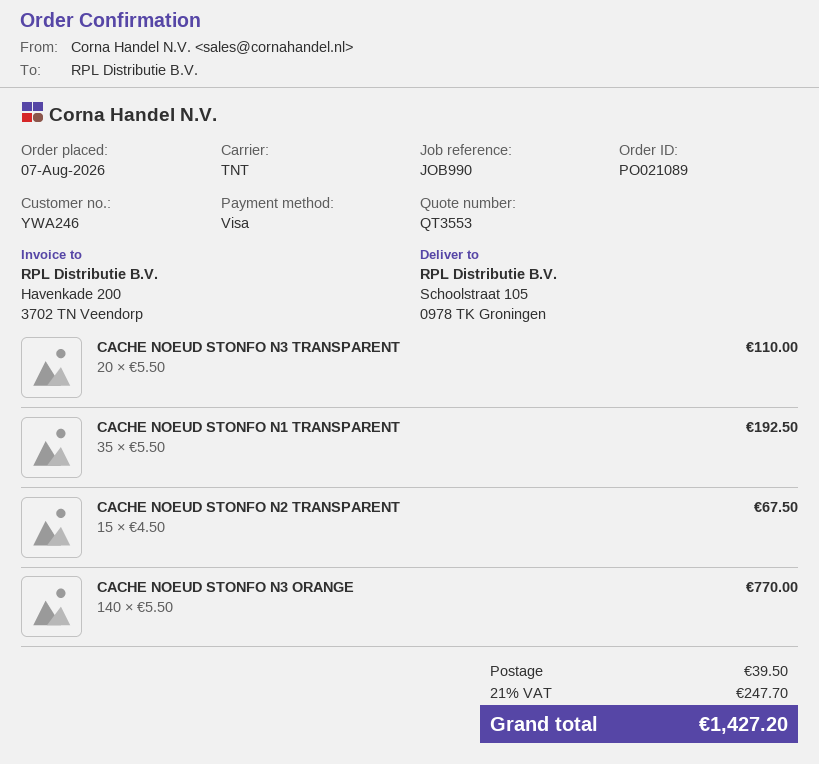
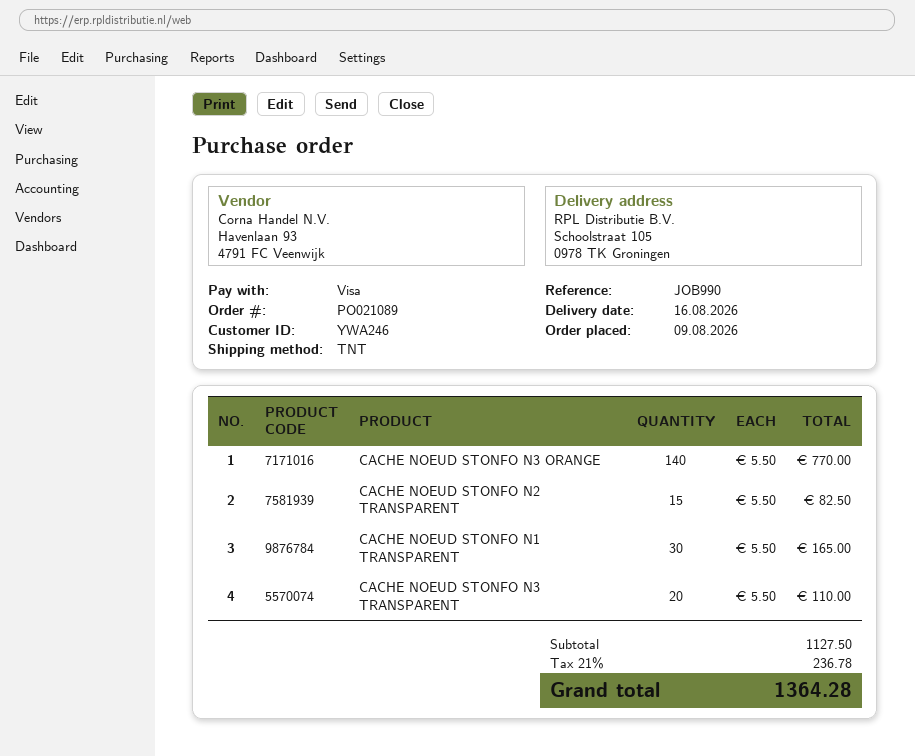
order date: 2026-08-07 -> 2026-08-09
CACHE NOEUD STONFO N1 TRANSPARENT: 35 x 5.50 = 192.50 -> 30 x 5.50 = 165.00
CACHE NOEUD STONFO N2 TRANSPARENT: 15 x 4.50 = 67.50 -> 15 x 5.50 = 82.50
shipping: 39.50 -> none
tax: 21% = 247.70 -> 21% = 236.78
total: 1427.20 -> 1364.28

